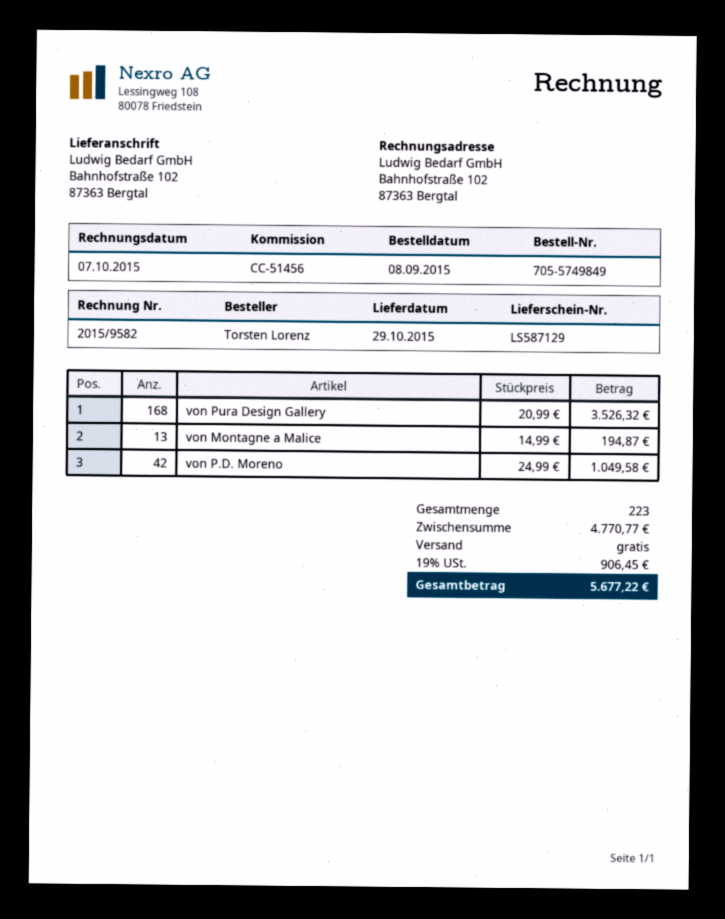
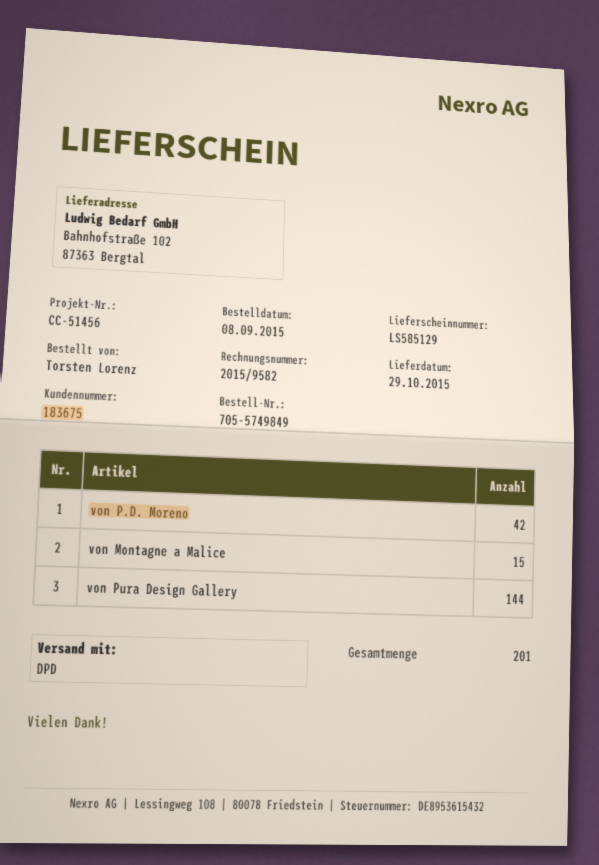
delivery note number: LS587129 -> LS585129
von Pura Design Gallery: 168 -> 144
von Montagne a Malice: 13 -> 15
total quantity: 223 -> 201

